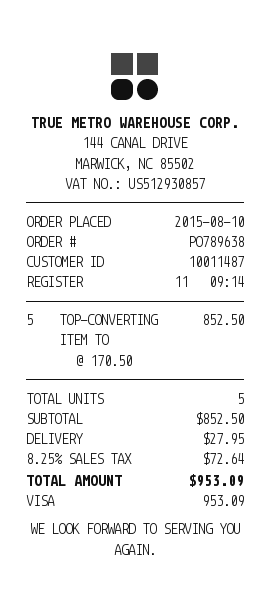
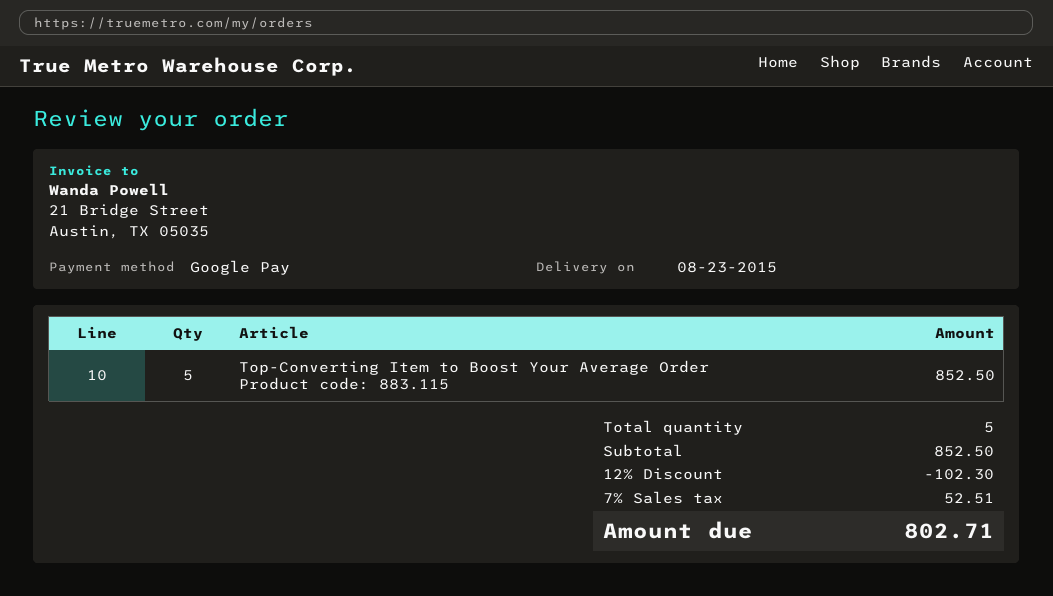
payment method: Visa -> Google Pay
discount: none -> 12% = 102.30
shipping: 27.95 -> none
tax: 8.25% = 72.64 -> 7% = 52.51
total: 953.09 -> 802.71

